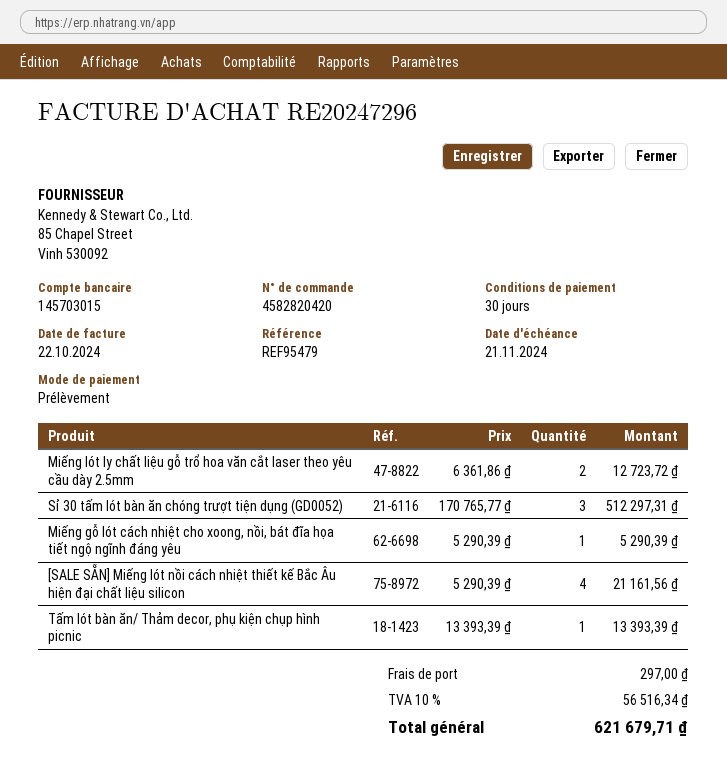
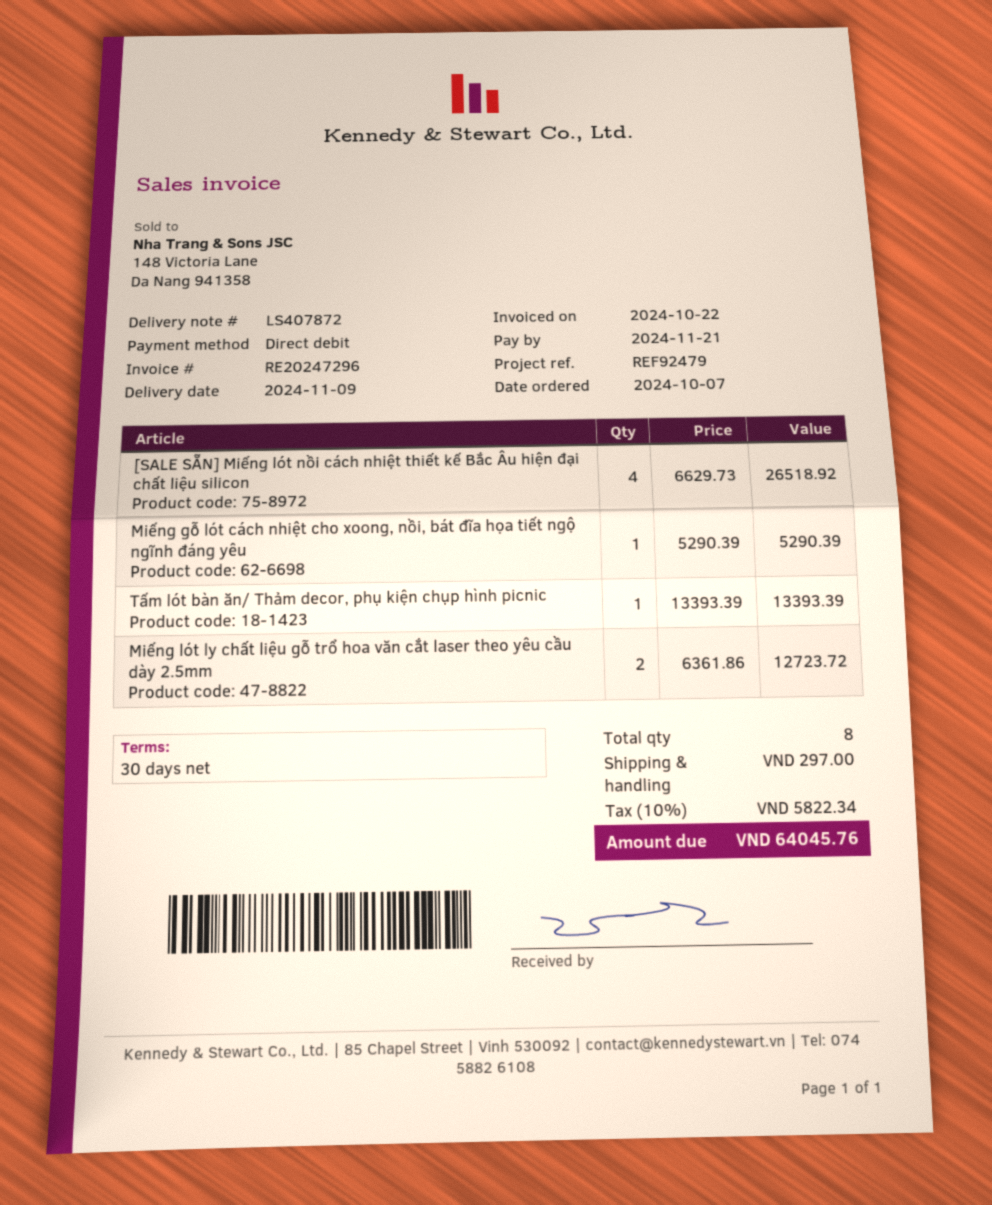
reference: REF95479 -> REF92479
Sỉ 30 tấm lót bàn ăn chóng trượt tiện dụng (GD0052): 3 x 170765.77 = 512297.31 -> none
[SALE SẴN] Miếng lót nồi cách nhiệt thiết kế Bắc Âu hiện đại chất liệu silicon: 4 x 5290.39 = 21161.56 -> 4 x 6629.73 = 26518.92
tax: 10% = 56516.34 -> 10% = 5822.34
total: 621679.71 -> 64045.76

